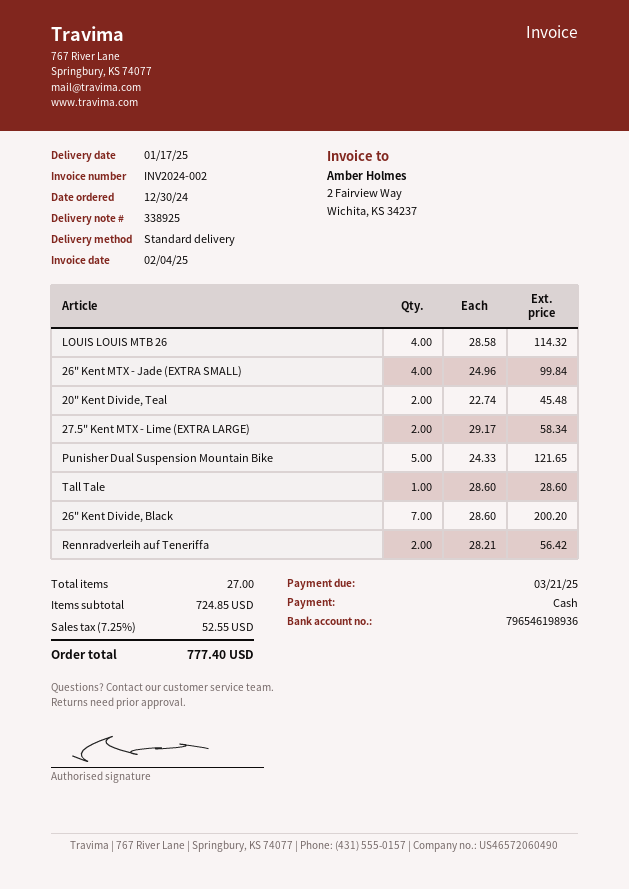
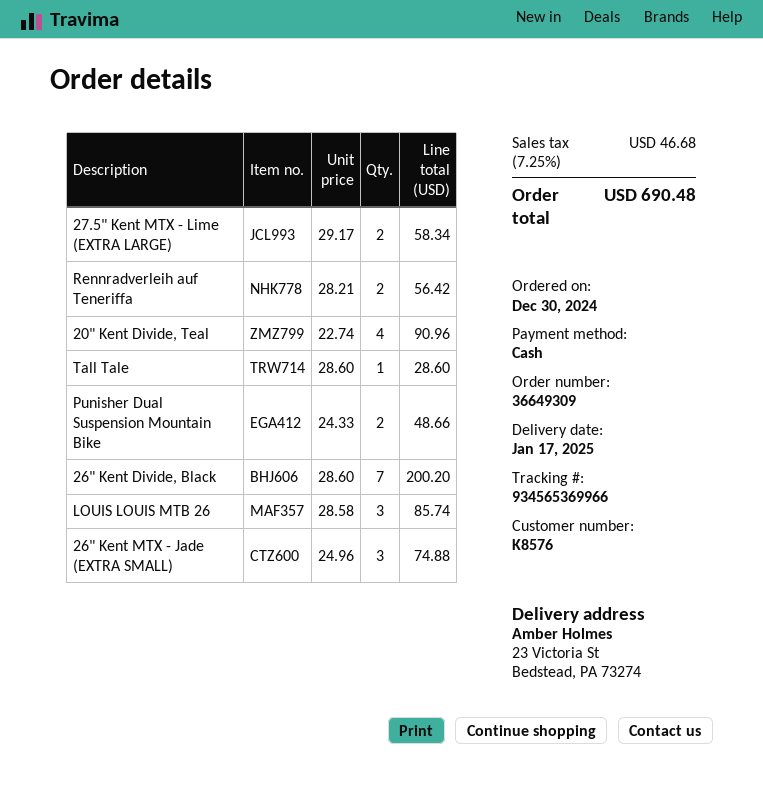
LOUIS LOUIS MTB 26: 4 x 28.58 = 114.32 -> 3 x 28.58 = 85.74
26" Kent MTX - Jade (EXTRA SMALL): 4 x 24.96 = 99.84 -> 3 x 24.96 = 74.88
20" Kent Divide, Teal: 2 x 22.74 = 45.48 -> 4 x 22.74 = 90.96
Punisher Dual Suspension Mountain Bike: 5 x 24.33 = 121.65 -> 2 x 24.33 = 48.66
tax: 7.25% = 52.55 -> 7.25% = 46.68
total: 777.40 -> 690.48

